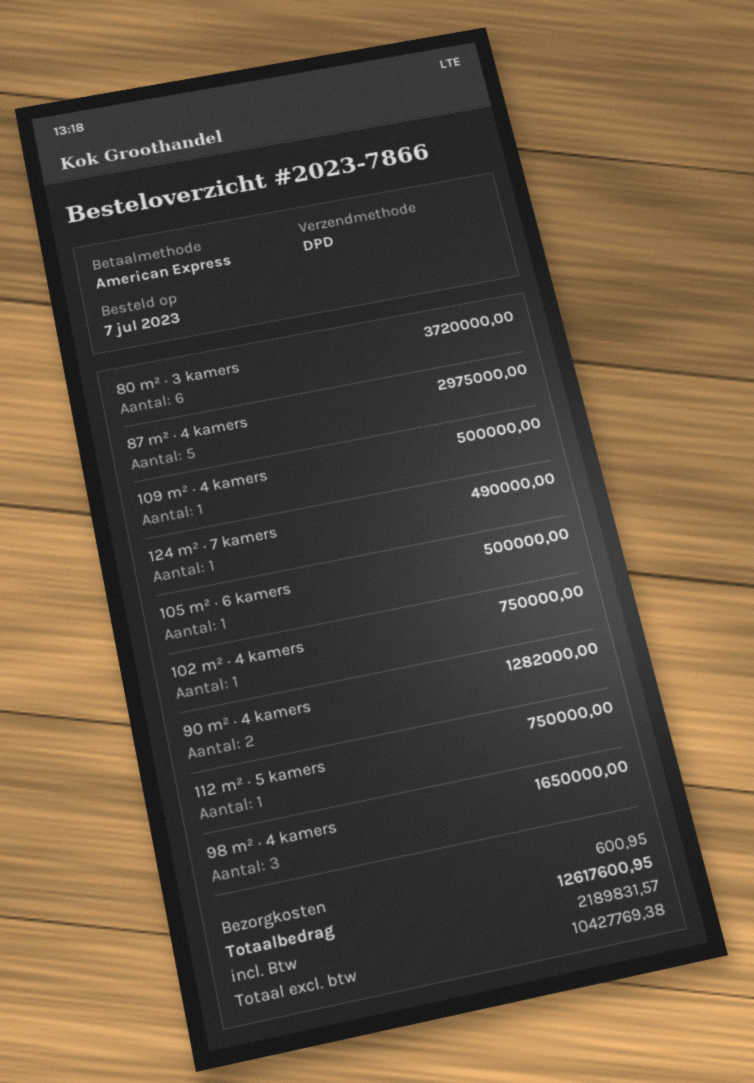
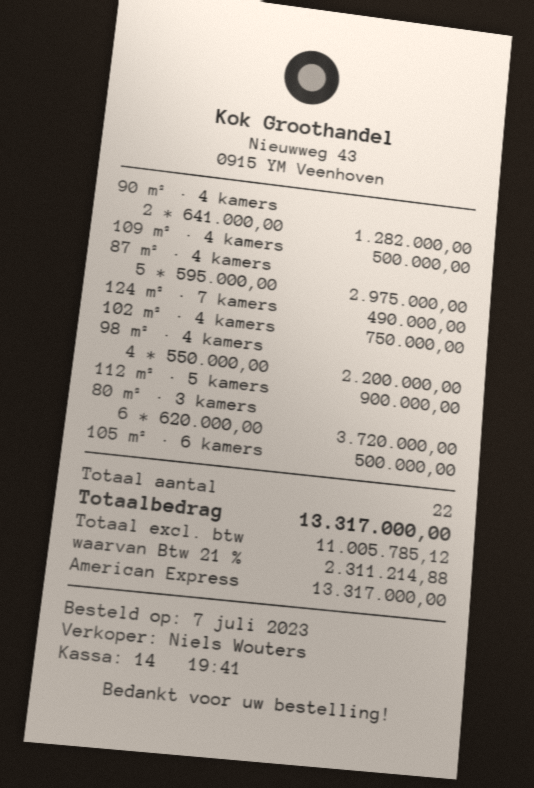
112 m² · 5 kamers: 1 for 750000.00 -> 1 for 900000.00
98 m² · 4 kamers: 3 for 1650000.00 -> 4 for 2200000.00
shipping: 600.95 -> none
net: 10427769.38 -> 11005785.12
tax: 2189831.57 -> 2311214.88
total: 12617600.95 -> 13317000.00

